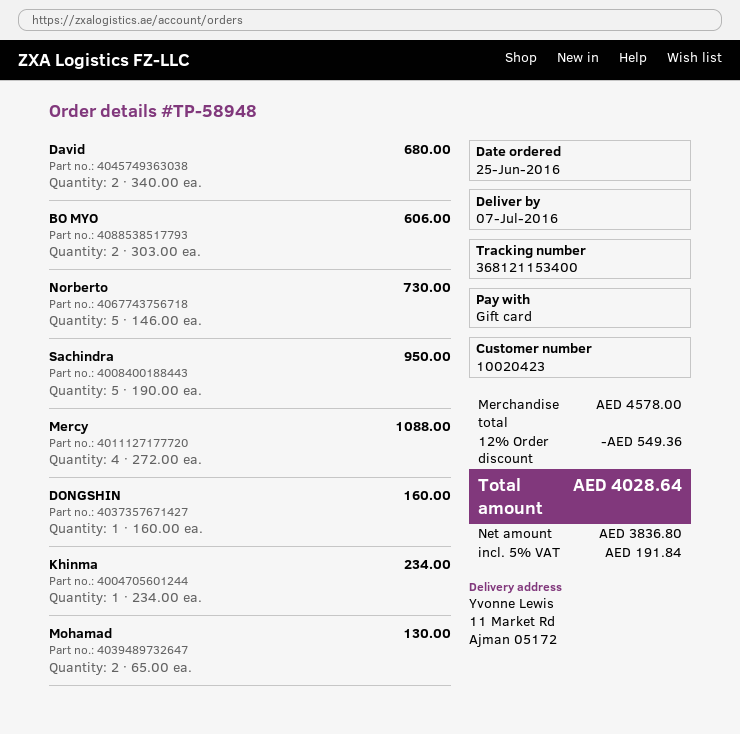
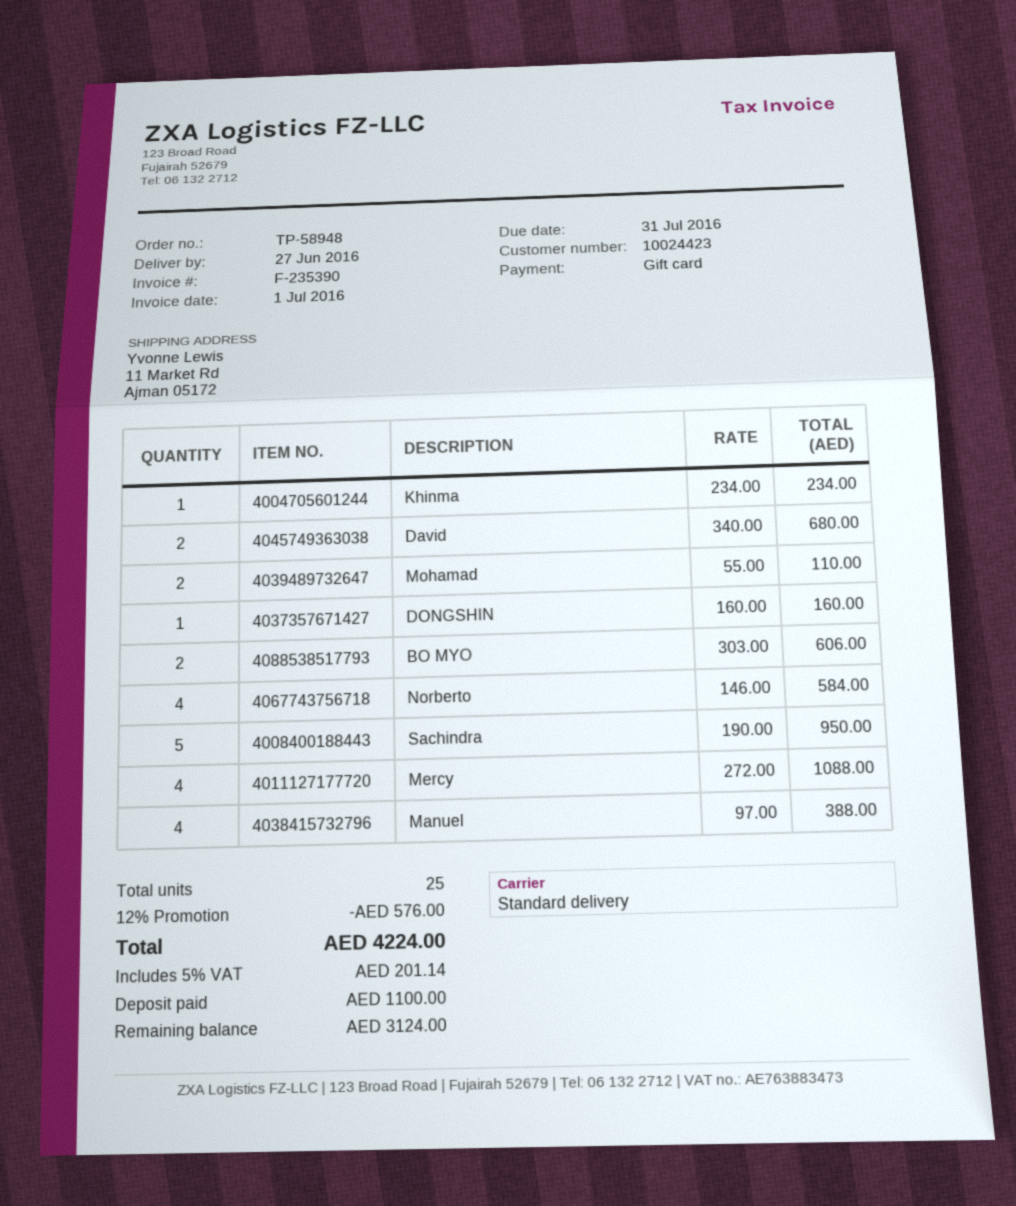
delivery date: 2016-07-07 -> 2016-06-27
customer number: 10020423 -> 10024423
Norberto: 5 x 146.00 = 730.00 -> 4 x 146.00 = 584.00
Mohamad: 2 x 65.00 = 130.00 -> 2 x 55.00 = 110.00
Manuel: none -> 4 x 97.00 = 388.00
discount: 12% = 549.36 -> 12% = 576.00
tax: 5% = 191.84 -> 5% = 201.14
total: 4028.64 -> 4224.00

